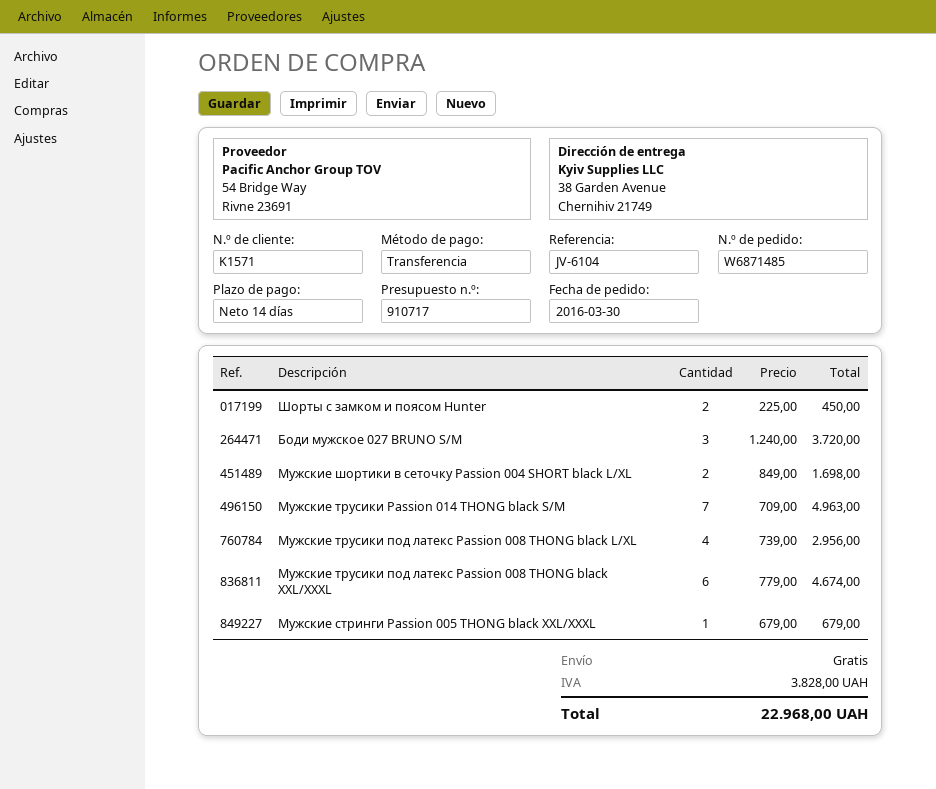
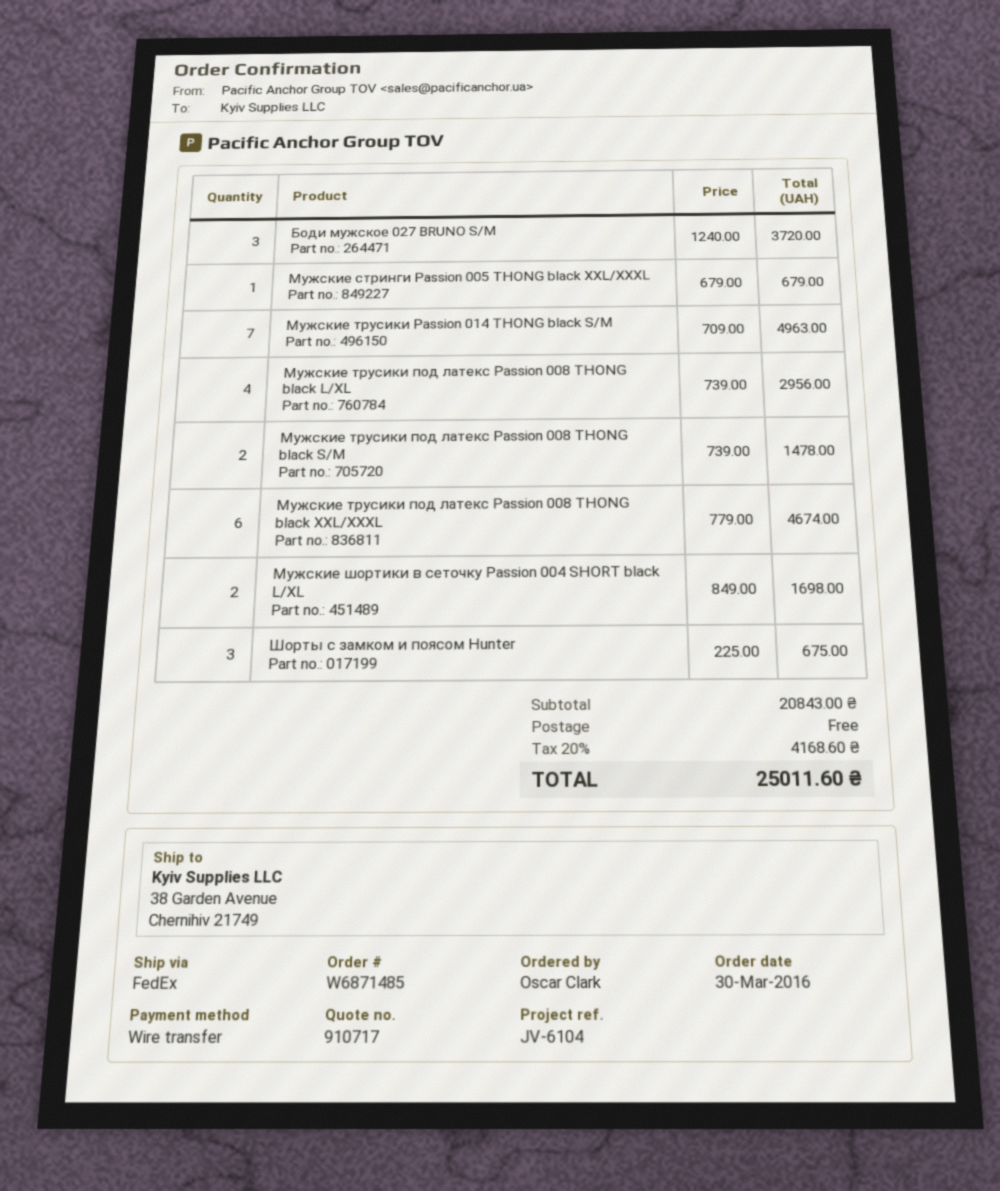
Шорты с замком и поясом Hunter: 2 x 225.00 = 450.00 -> 3 x 225.00 = 675.00
Мужские трусики под латекс Passion 008 THONG black S/M: none -> 2 x 739.00 = 1478.00
tax: 3828.00 -> 4168.60
total: 22968.00 -> 25011.60

